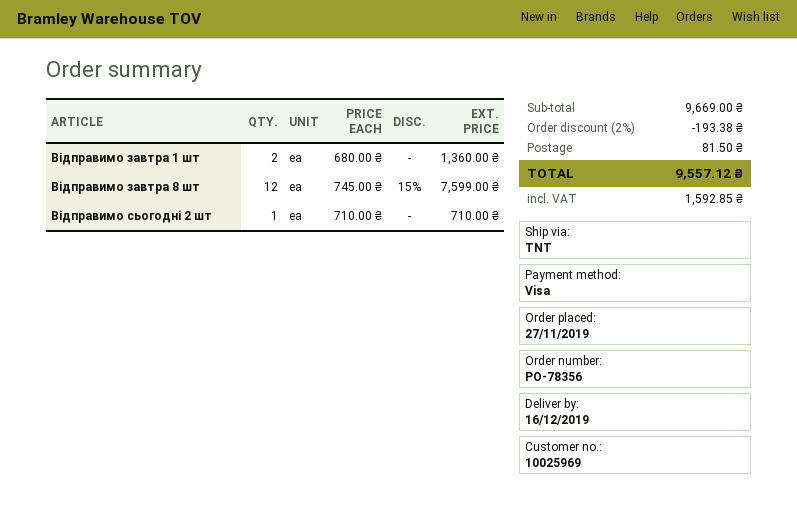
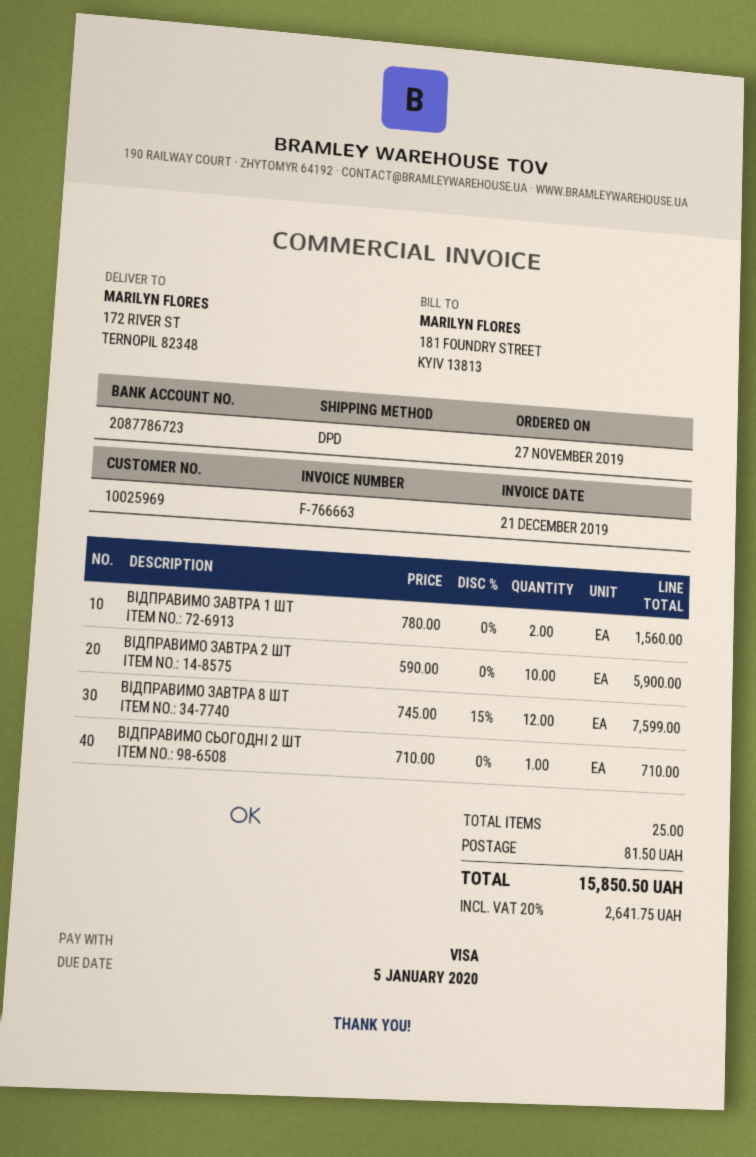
shipping method: TNT -> DPD
Відправимо завтра 1 шт: 2 x 680.00 = 1360.00 -> 2 x 780.00 = 1560.00
ВІДПРАВИМО ЗАВТРА 2 ШТ: none -> 10 x 590.00 = 5900.00
discount: 2% = 193.38 -> none
tax: 1592.85 -> 2641.75
total: 9557.12 -> 15850.50

